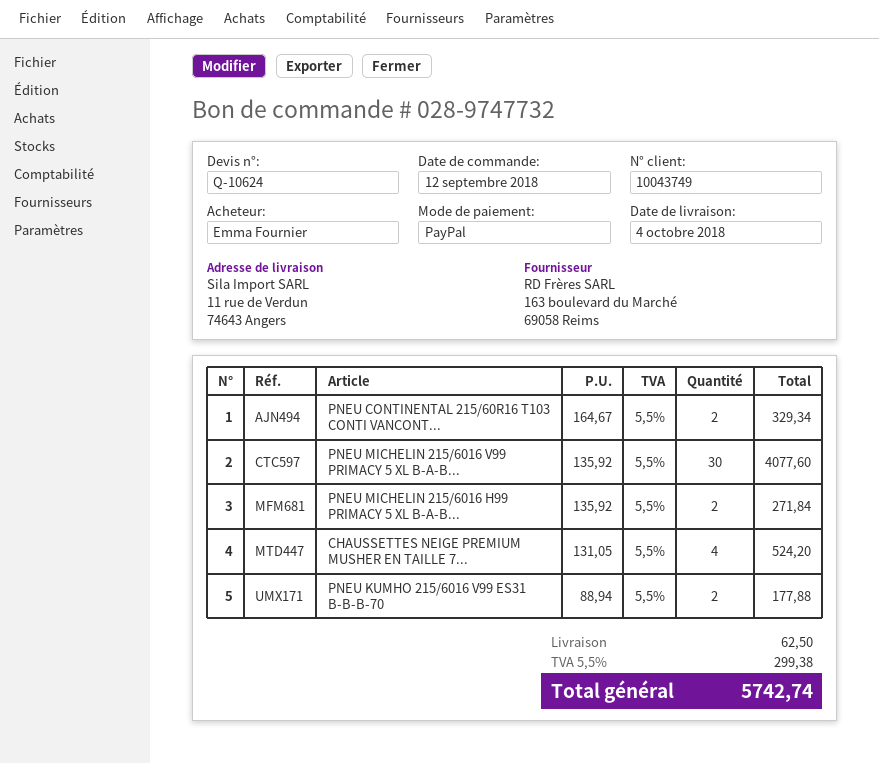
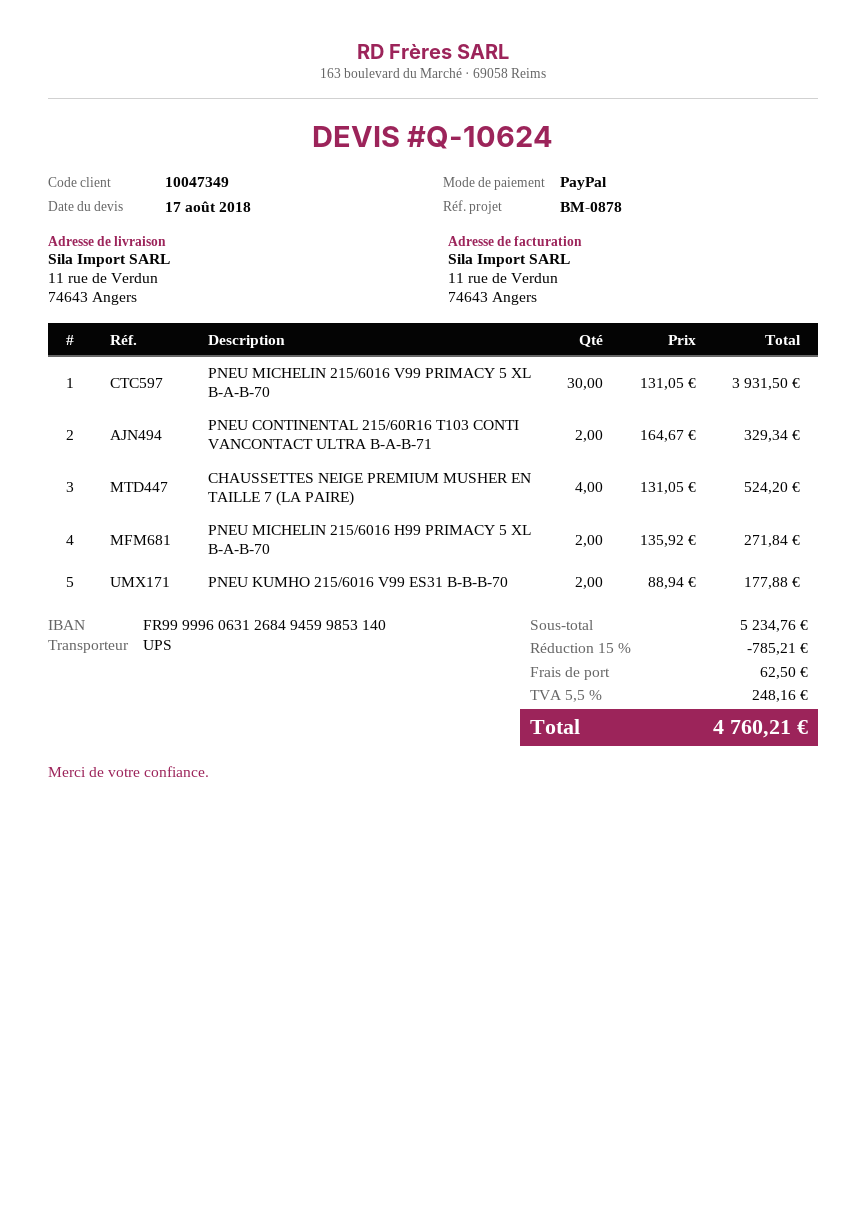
customer number: 10043749 -> 10047349
PNEU MICHELIN 215/6016 V99 PRIMACY 5 XL B-A-B...: 30 x 135.92 = 4077.60 -> 30 x 131.05 = 3931.50
discount: none -> 15% = 785.21
tax: 5.5% = 299.38 -> 5.5% = 248.16
total: 5742.74 -> 4760.21

